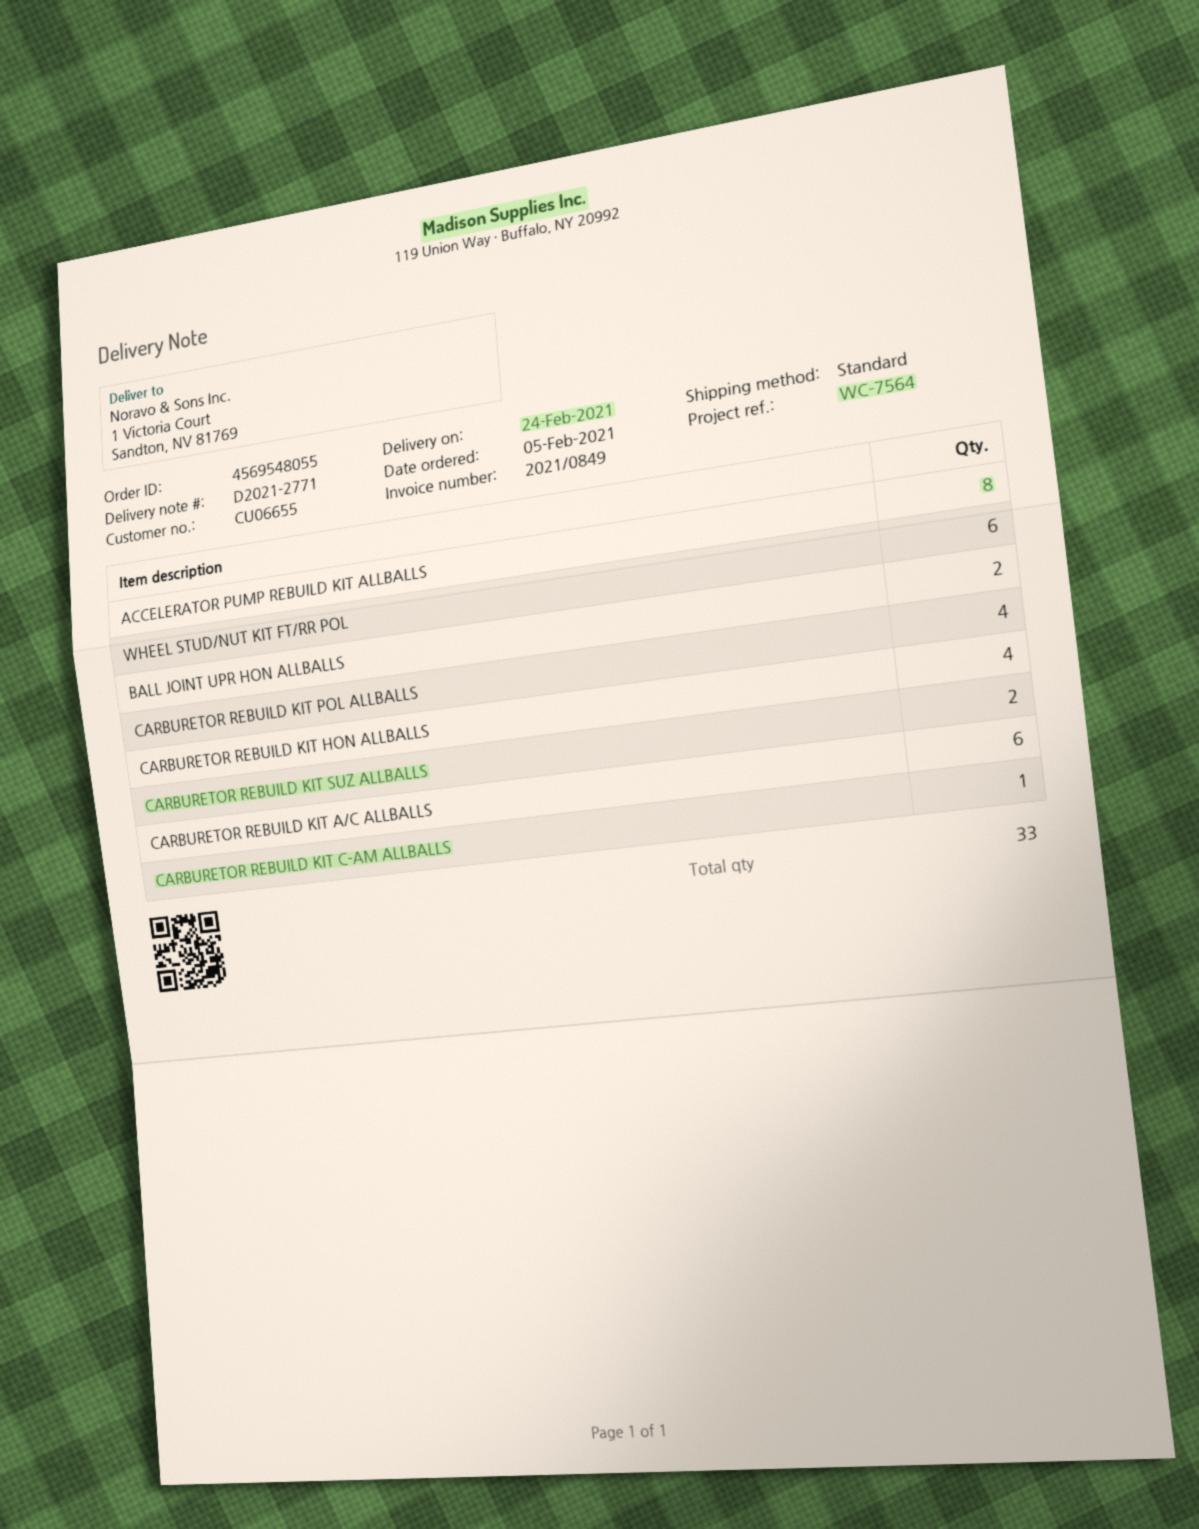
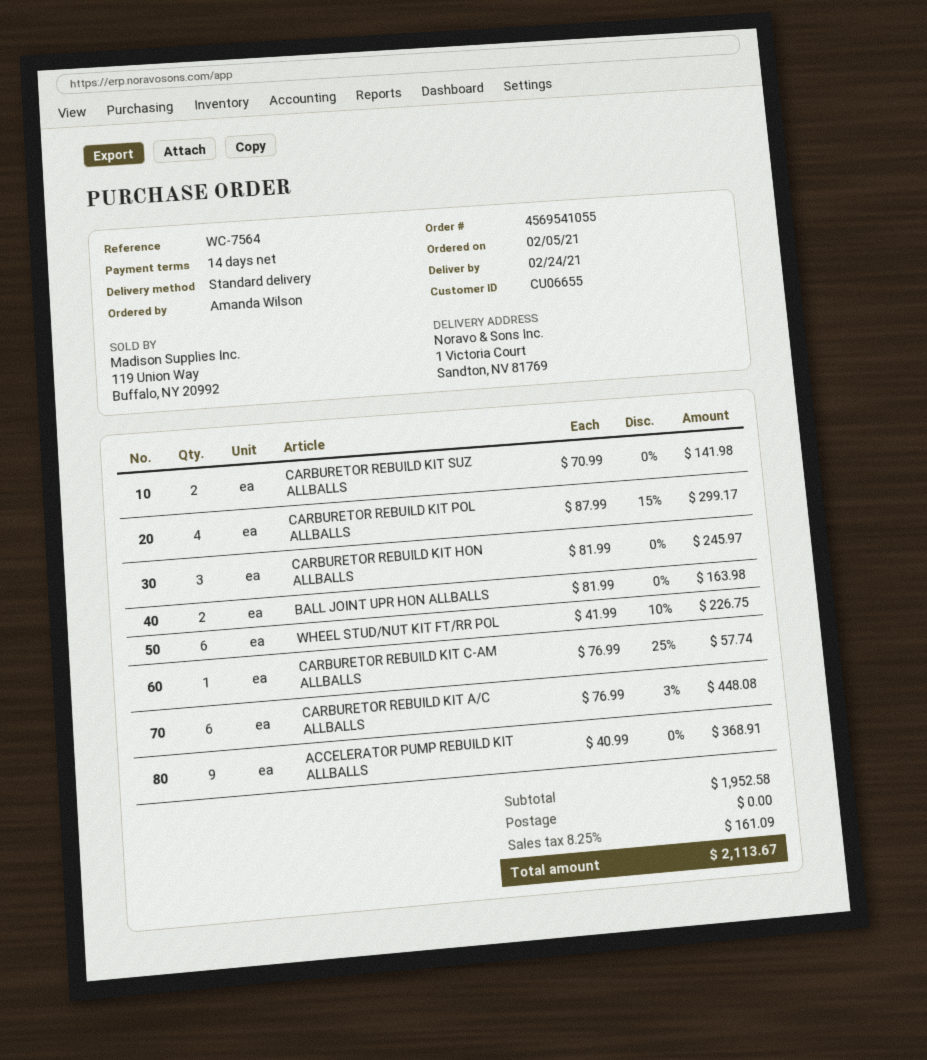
order number: 4569548055 -> 4569541055
ACCELERATOR PUMP REBUILD KIT ALLBALLS: 8 -> 9
CARBURETOR REBUILD KIT HON ALLBALLS: 4 -> 3

